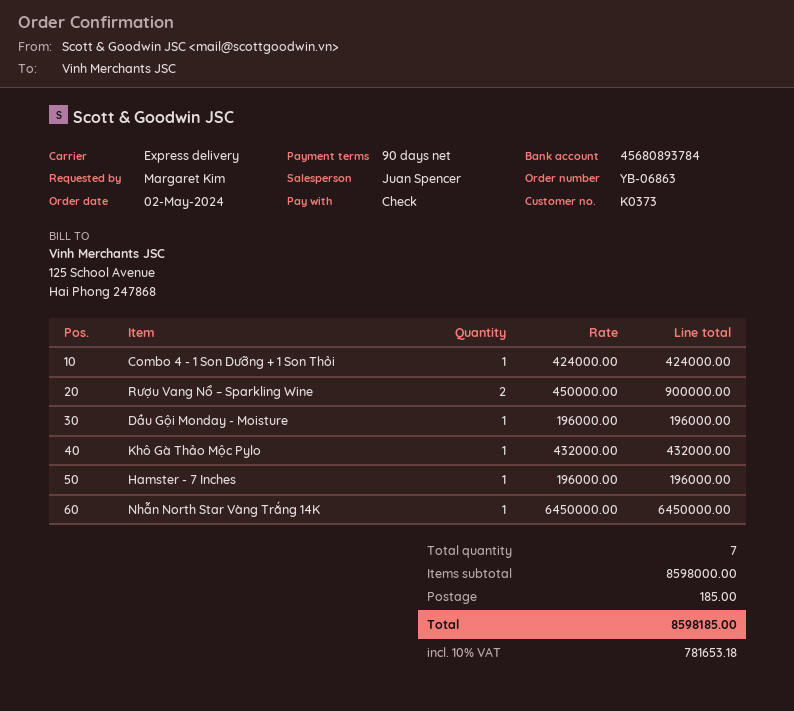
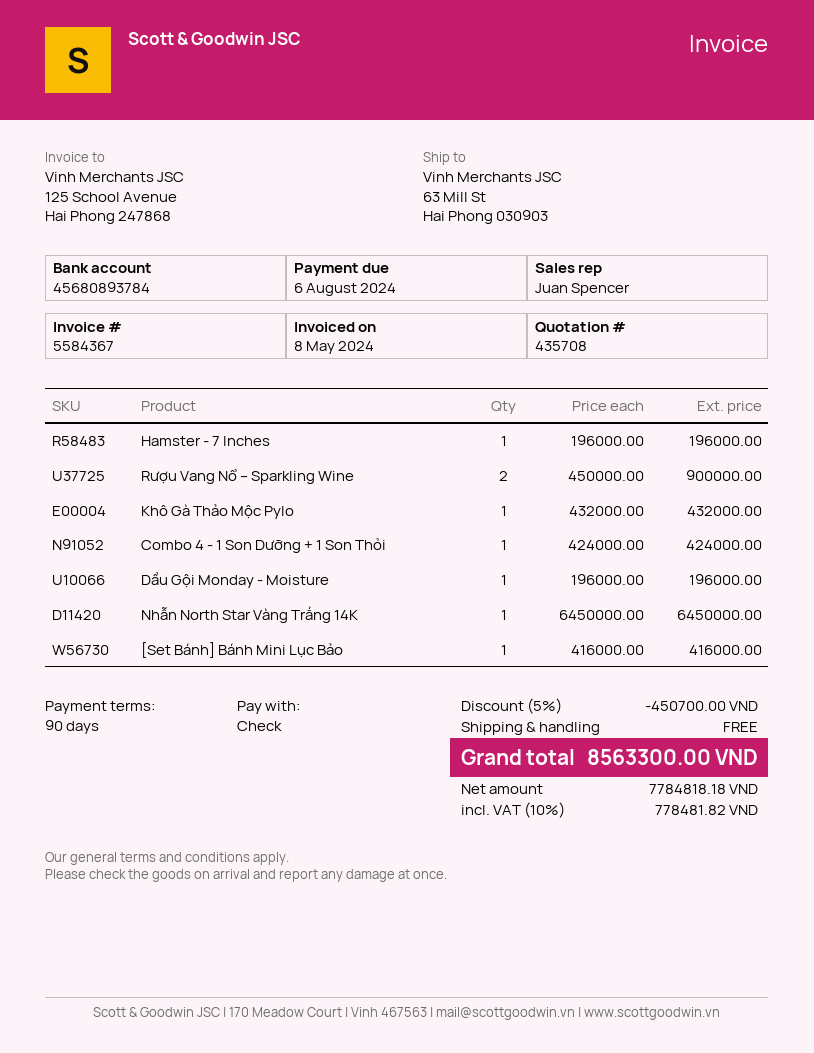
[Set Bánh] Bánh Mini Lục Bảo: none -> 1 x 416000.00 = 416000.00
discount: none -> 5% = 450700.00
shipping: 185.00 -> 0.00
tax: 10% = 781653.18 -> 10% = 778481.82
total: 8598185.00 -> 8563300.00

